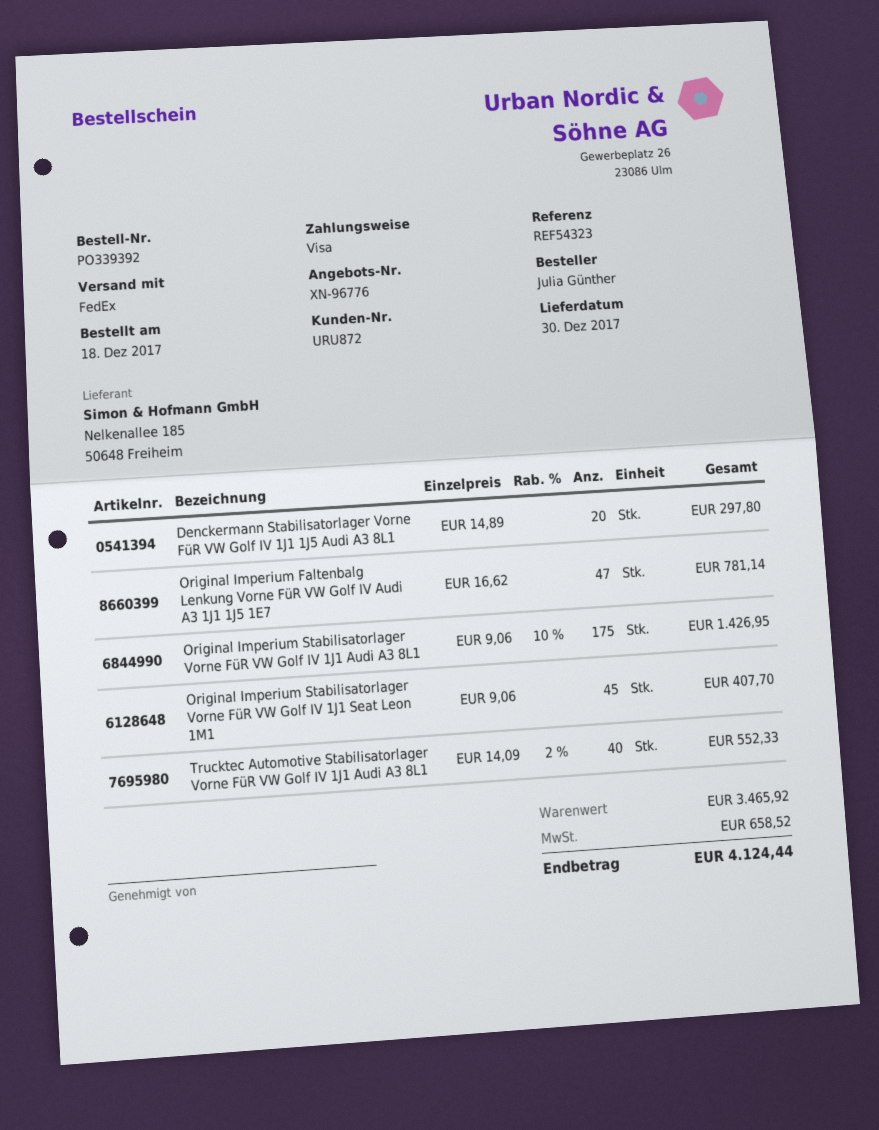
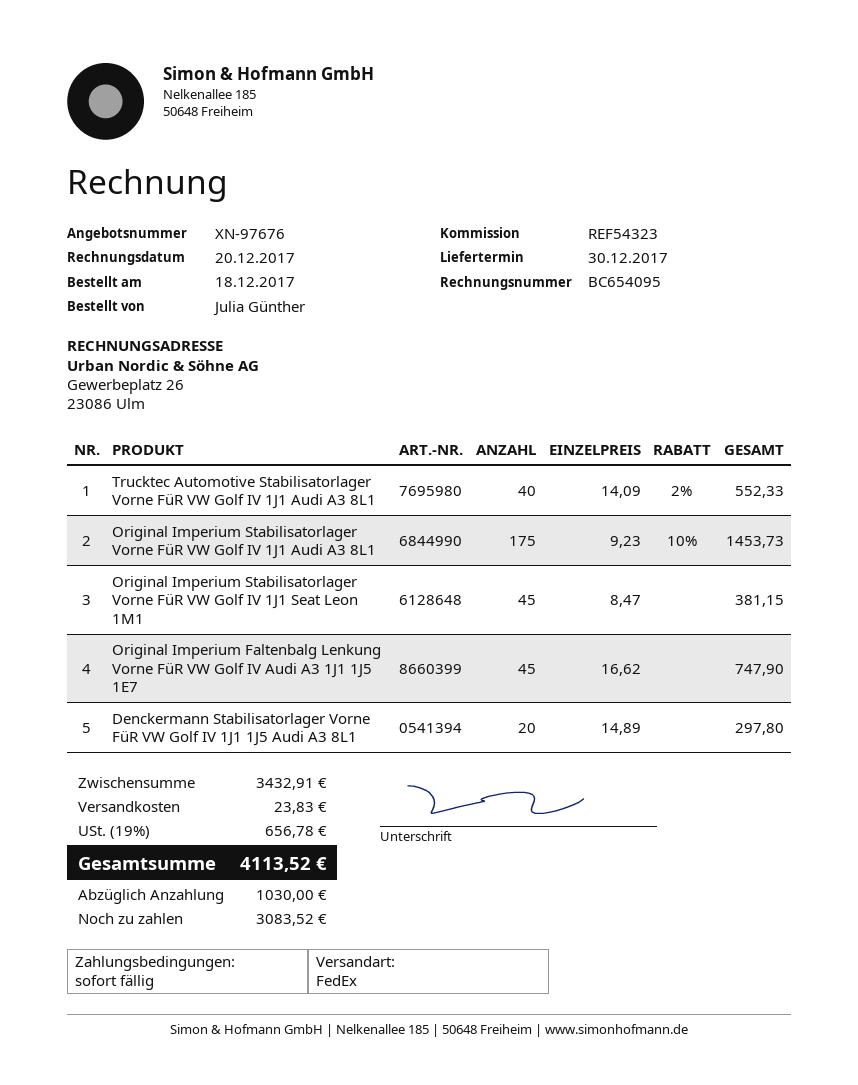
quote number: XN-96776 -> XN-97676
Original Imperium Faltenbalg Lenkung Vorne FüR VW Golf IV Audi A3 1J1 1J5 1E7: 47 x 16.62 = 781.14 -> 45 x 16.62 = 747.90
Original Imperium Stabilisatorlager Vorne FüR VW Golf IV 1J1 Audi A3 8L1: 175 x 9.06 - 10% = 1426.95 -> 175 x 9.23 - 10% = 1453.73
Original Imperium Stabilisatorlager Vorne FüR VW Golf IV 1J1 Seat Leon 1M1: 45 x 9.06 = 407.70 -> 45 x 8.47 = 381.15
subtotal: 3465.92 -> 3432.91
shipping: none -> 23.83
tax: 658.52 -> 656.78
total: 4124.44 -> 4113.52

